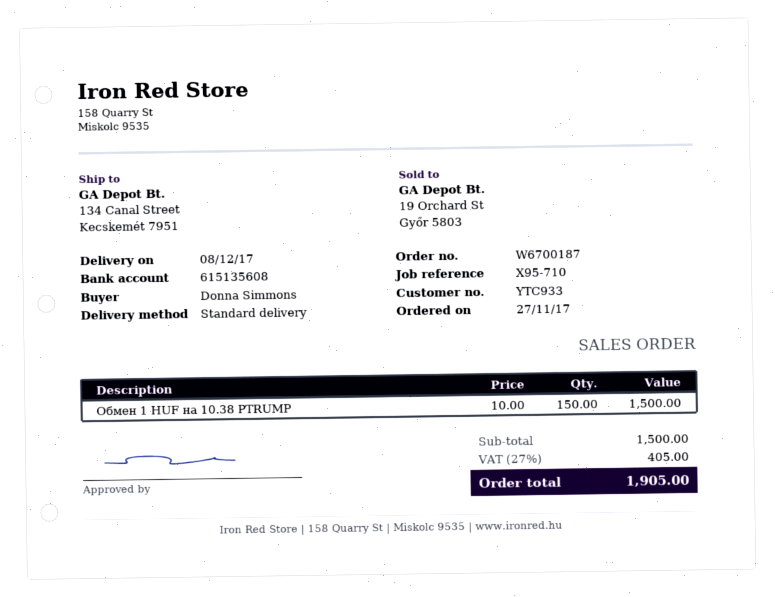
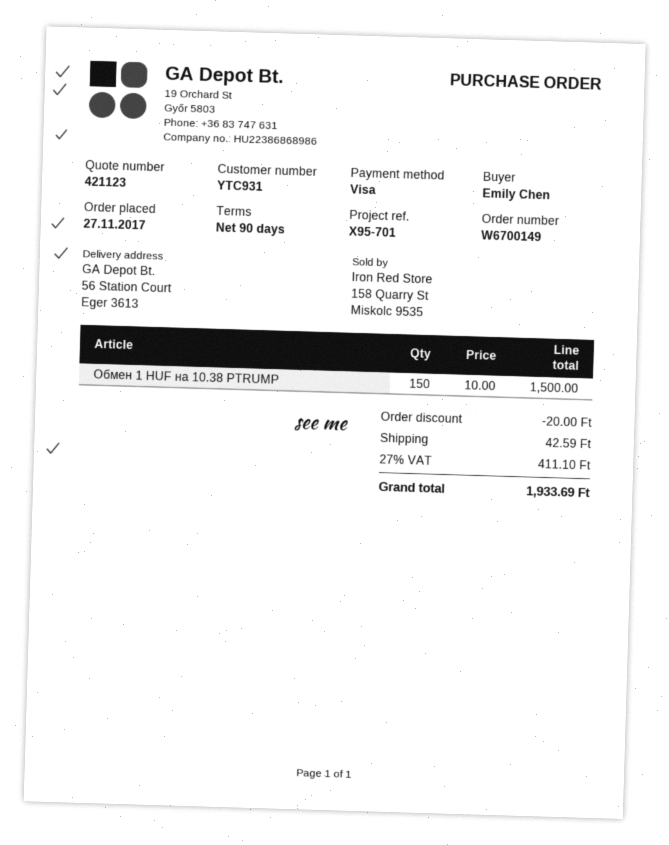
order number: W6700187 -> W6700149
customer number: YTC933 -> YTC931
reference: X95-710 -> X95-701
ordered by: Donna Simmons -> Emily Chen
ship to: 134 Canal Street, Kecskemét 7951 -> 56 Station Court, Eger 3613
discount: none -> 20.00
shipping: none -> 42.59
tax: 27% = 405.00 -> 27% = 411.10
total: 1905.00 -> 1933.69

